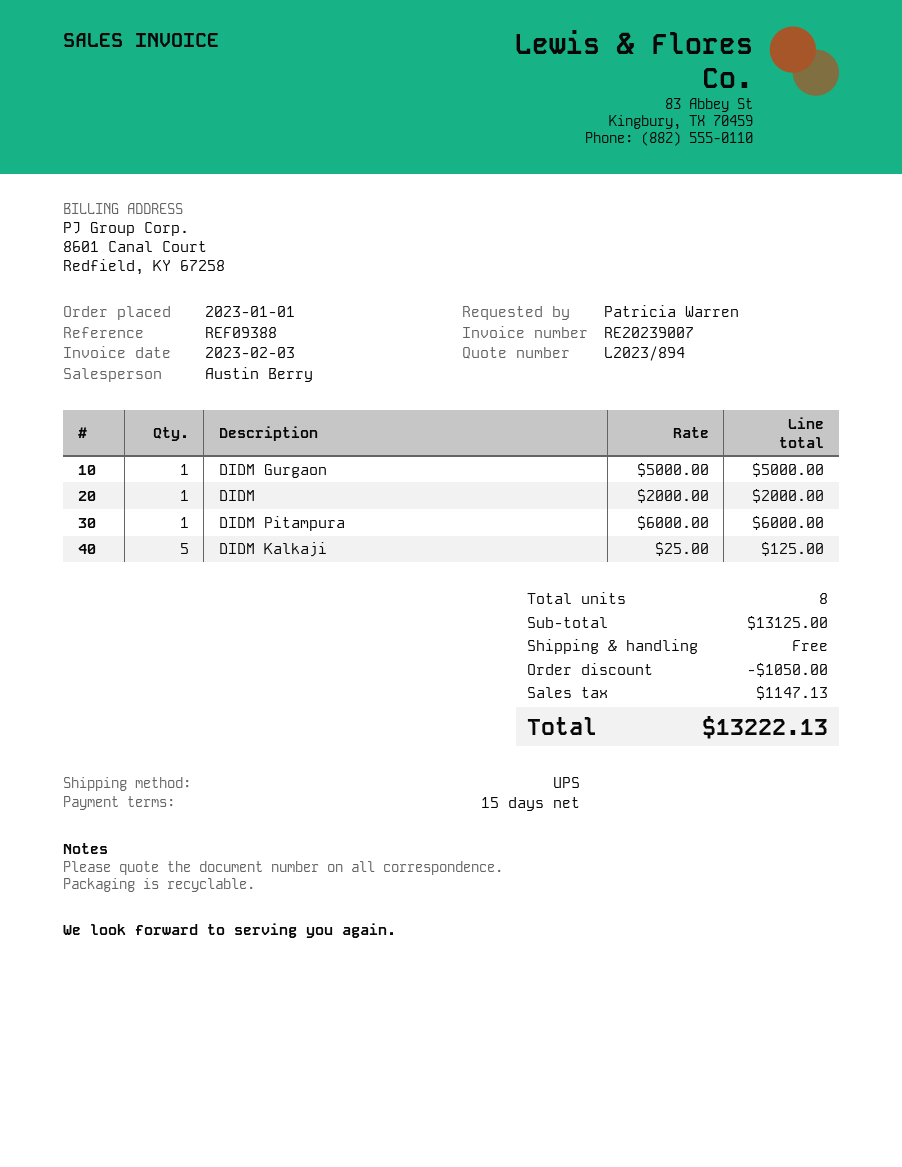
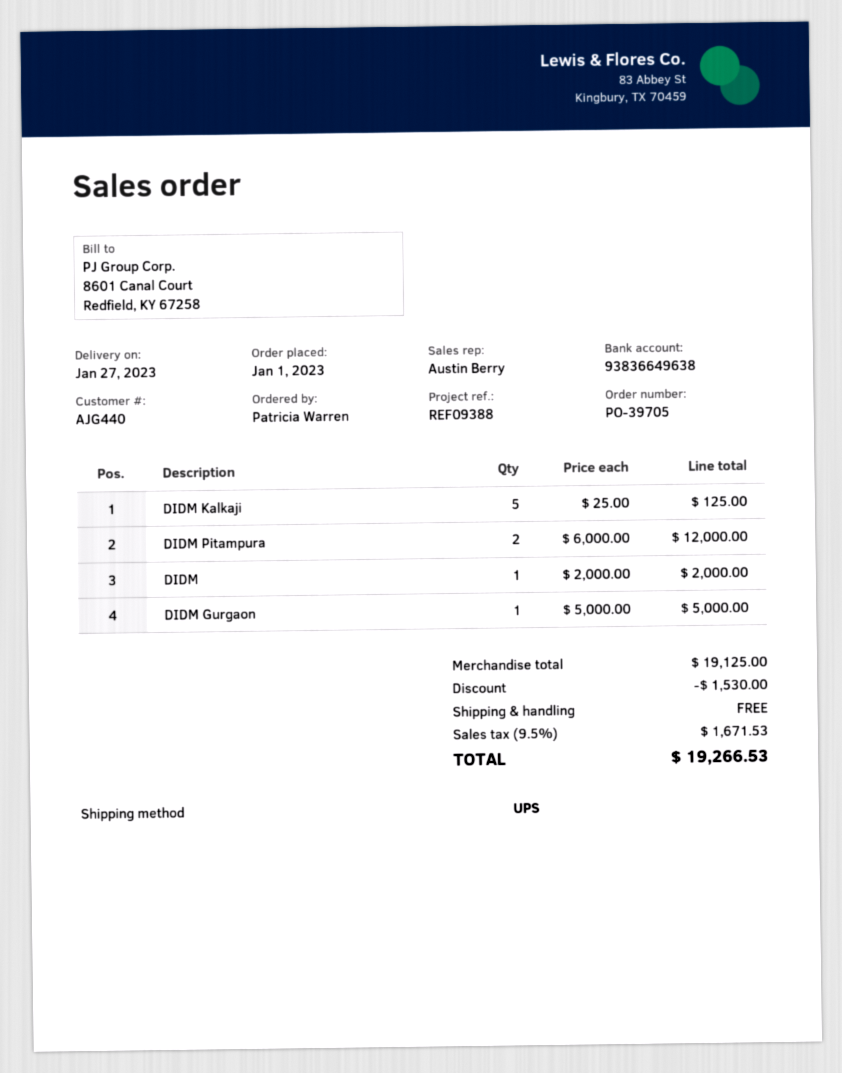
DIDM Pitampura: 1 x 6000.00 = 6000.00 -> 2 x 6000.00 = 12000.00
subtotal: 13125.00 -> 19125.00
discount: 1050.00 -> 1530.00
tax: 1147.13 -> 1671.53
total: 13222.13 -> 19266.53

